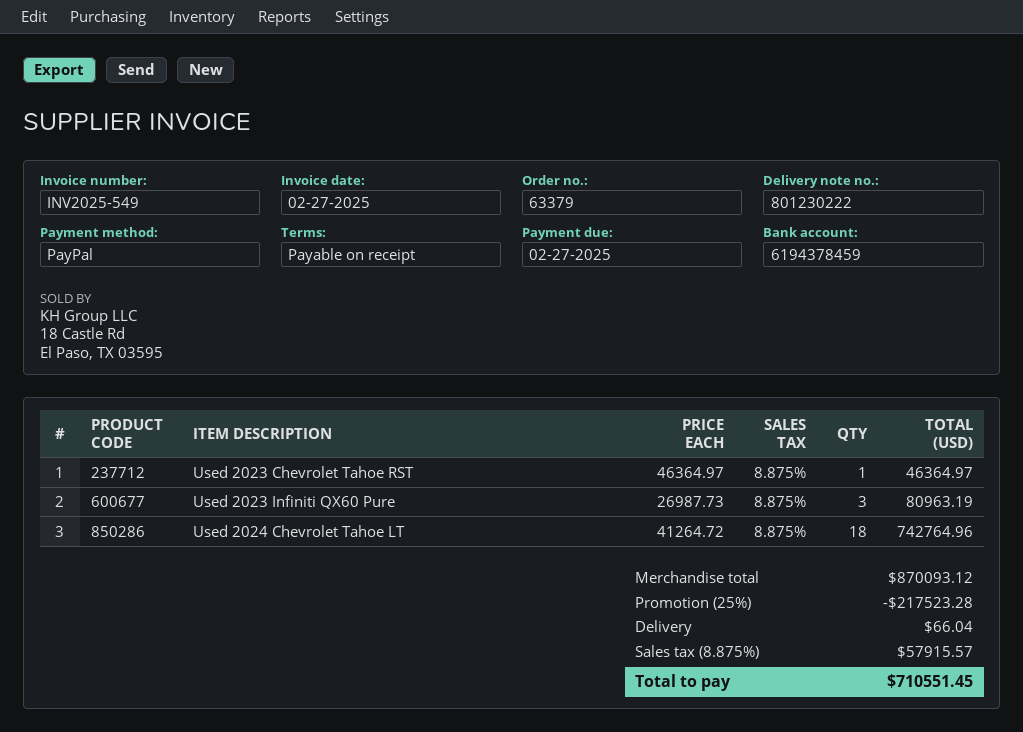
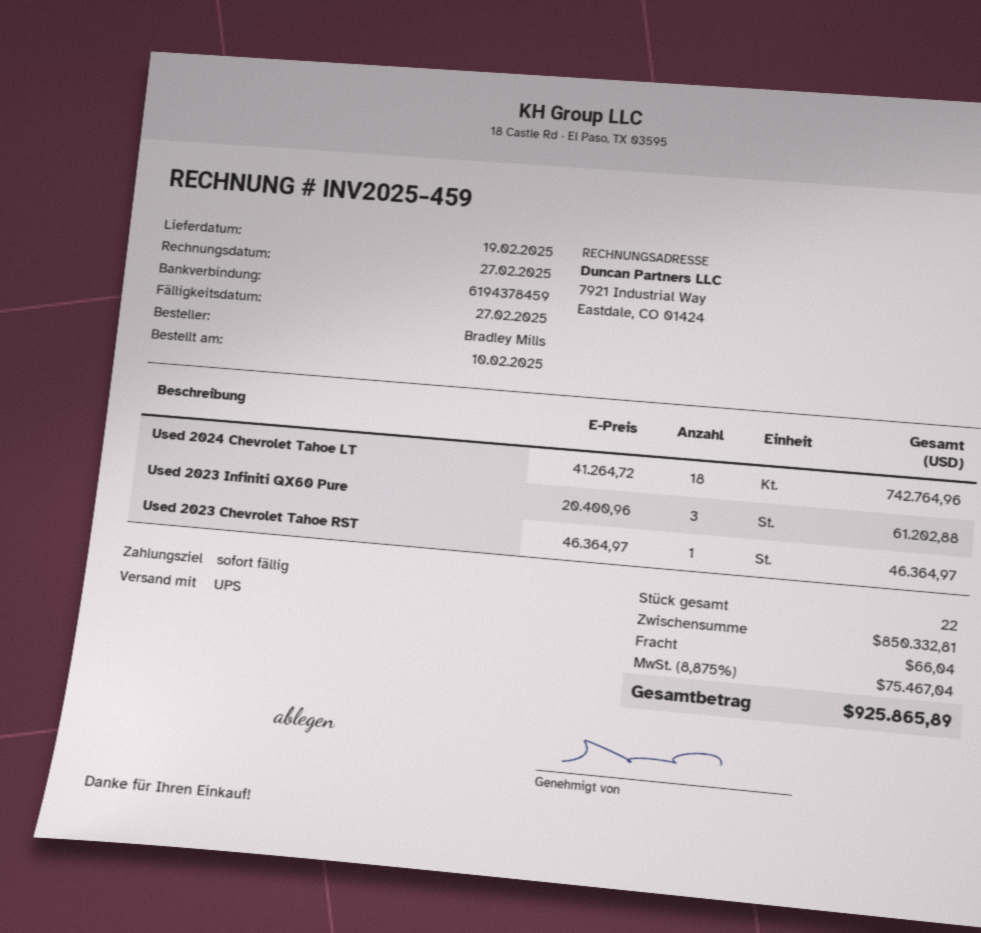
invoice number: INV2025-549 -> INV2025-459
Used 2023 Infiniti QX60 Pure: 3 x 26987.73 = 80963.19 -> 3 x 20400.96 = 61202.88
subtotal: 870093.12 -> 850332.81
discount: 25% = 217523.28 -> none
tax: 8.875% = 57915.57 -> 8.875% = 75467.04
total: 710551.45 -> 925865.89

